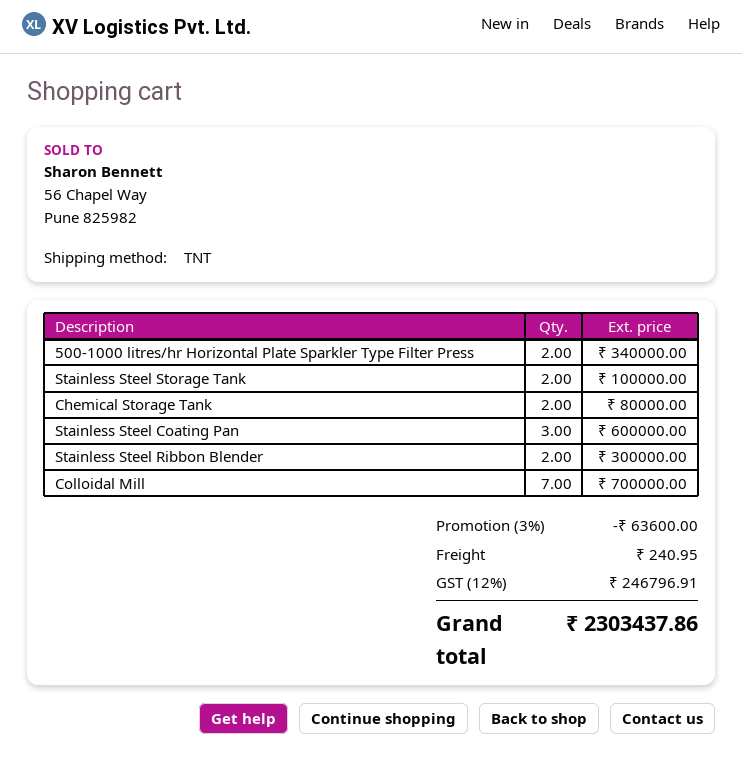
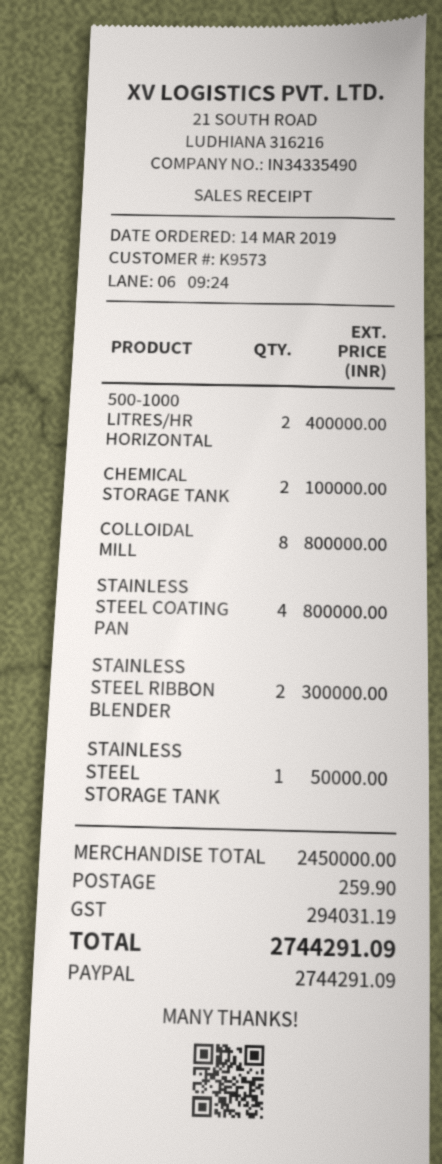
500-1000 litres/hr Horizontal Plate Sparkler Type Filter Press: 2 for 340000.00 -> 2 for 400000.00
Stainless Steel Storage Tank: 2 for 100000.00 -> 1 for 50000.00
Chemical Storage Tank: 2 for 80000.00 -> 2 for 100000.00
Stainless Steel Coating Pan: 3 for 600000.00 -> 4 for 800000.00
Colloidal Mill: 7 for 700000.00 -> 8 for 800000.00
discount: 3% = 63600.00 -> none
shipping: 240.95 -> 259.90
tax: 246796.91 -> 294031.19
total: 2303437.86 -> 2744291.09

